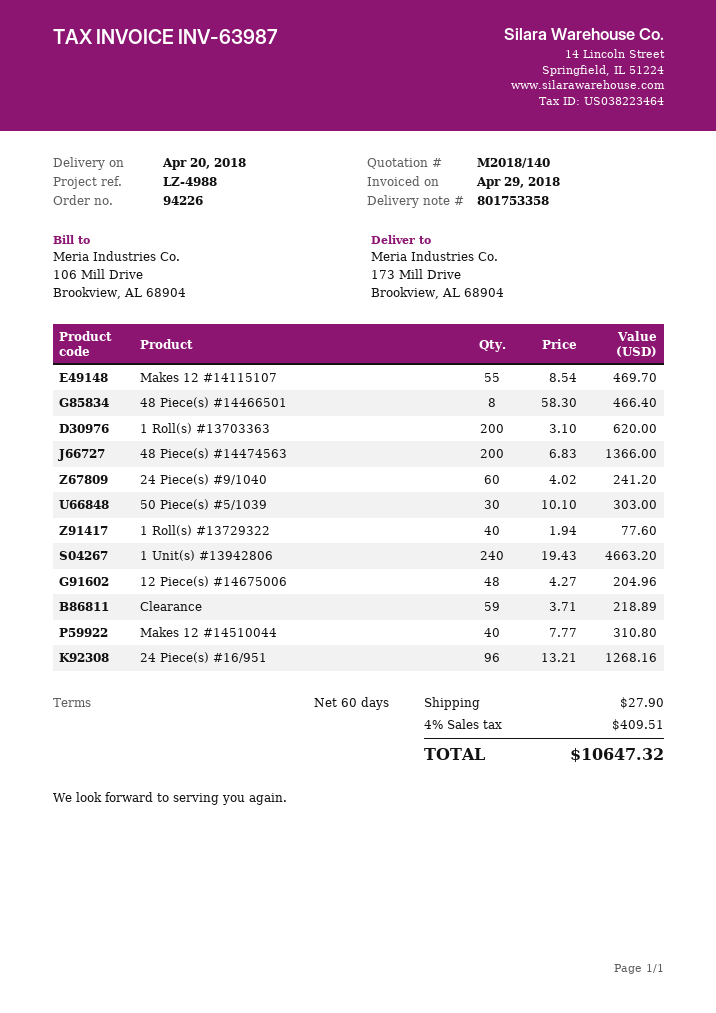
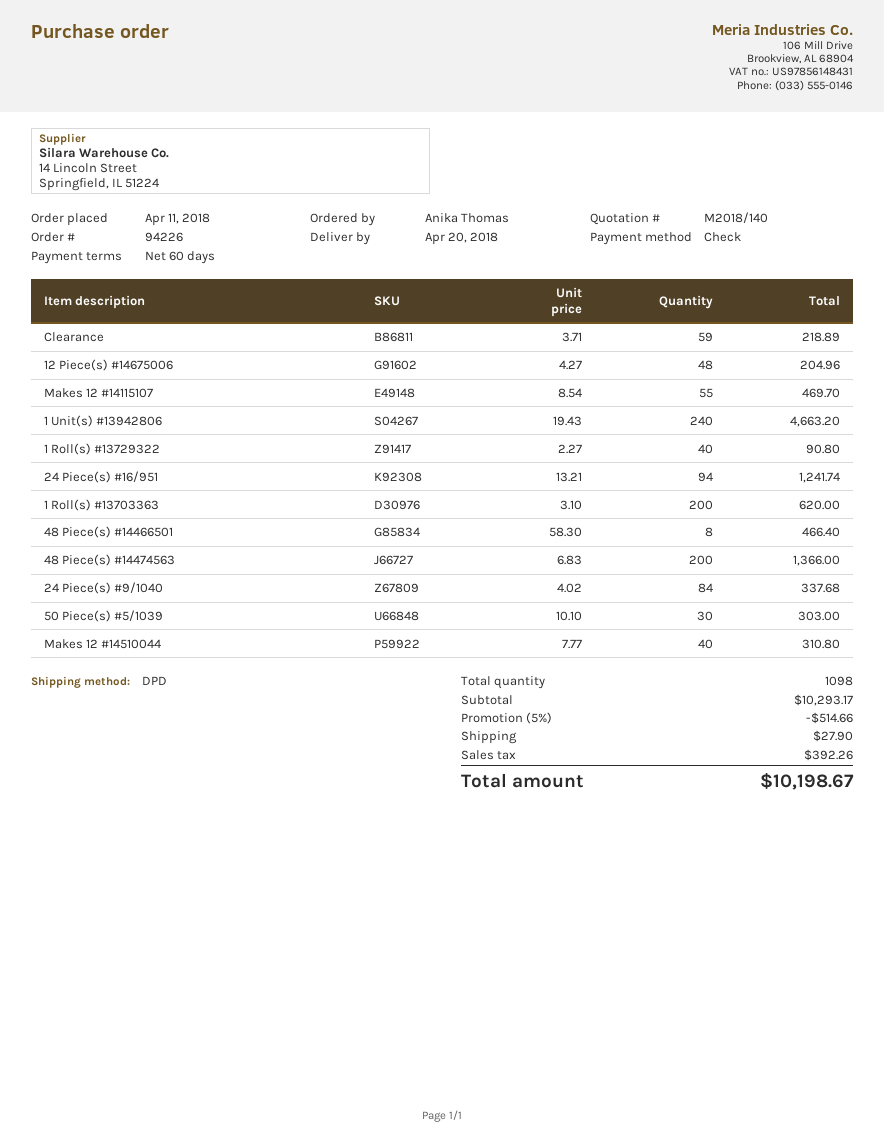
24 Piece(s) #9/1040: 60 x 4.02 = 241.20 -> 84 x 4.02 = 337.68
1 Roll(s) #13729322: 40 x 1.94 = 77.60 -> 40 x 2.27 = 90.80
24 Piece(s) #16/951: 96 x 13.21 = 1268.16 -> 94 x 13.21 = 1241.74
discount: none -> 5% = 514.66
tax: 409.51 -> 392.26
total: 10647.32 -> 10198.67

